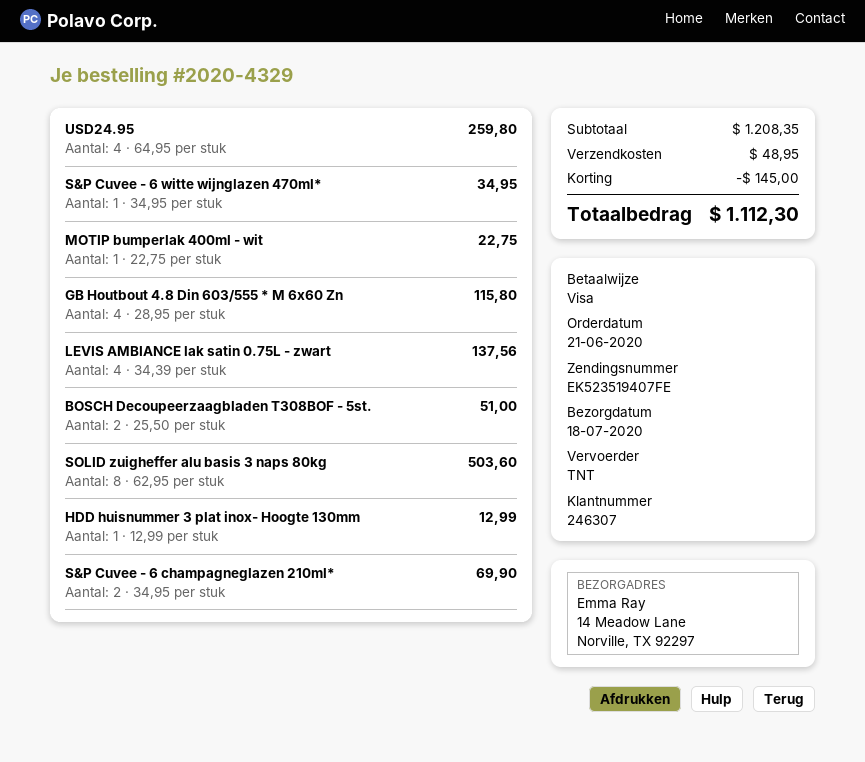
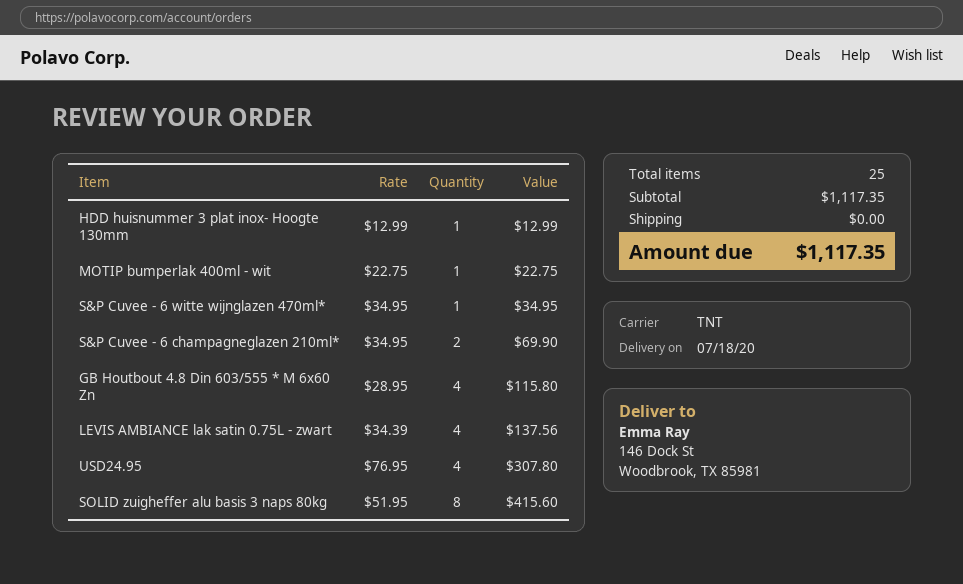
ship to: 14 Meadow Lane, Norville, TX 92297 -> 146 Dock St, Woodbrook, TX 85981
USD24.95: 4 x 64.95 = 259.80 -> 4 x 76.95 = 307.80
BOSCH Decoupeerzaagbladen T308BOF - 5st.: 2 x 25.50 = 51.00 -> none
SOLID zuigheffer alu basis 3 naps 80kg: 8 x 62.95 = 503.60 -> 8 x 51.95 = 415.60
subtotal: 1208.35 -> 1117.35
discount: 145.00 -> none
shipping: 48.95 -> 0.00
total: 1112.30 -> 1117.35

